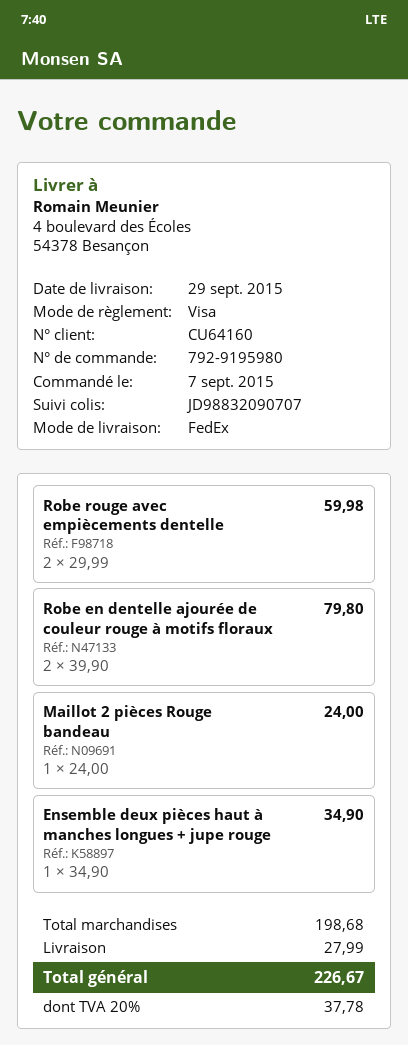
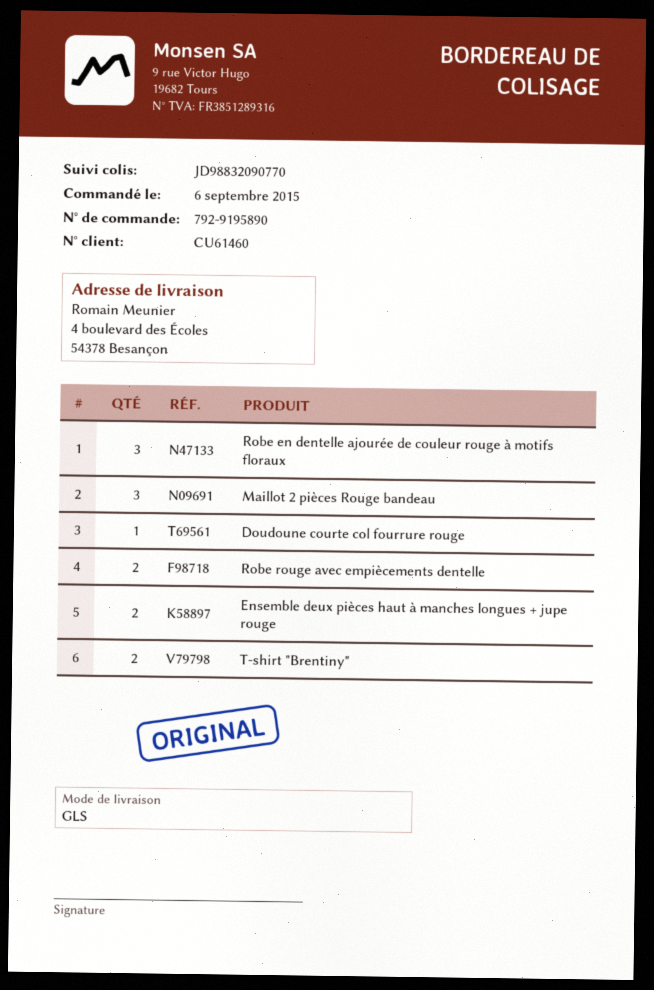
order number: 792-9195980 -> 792-9195890
order date: 2015-09-07 -> 2015-09-06
customer number: CU64160 -> CU61460
shipping method: FedEx -> GLS
tracking number: JD98832090707 -> JD98832090770
Robe en dentelle ajourée de couleur rouge à motifs floraux: 2 -> 3
Maillot 2 pièces Rouge bandeau: 1 -> 3
Ensemble deux pièces haut à manches longues + jupe rouge: 1 -> 2
Doudoune courte col fourrure rouge: none -> 1
T-shirt "Brentiny": none -> 2

